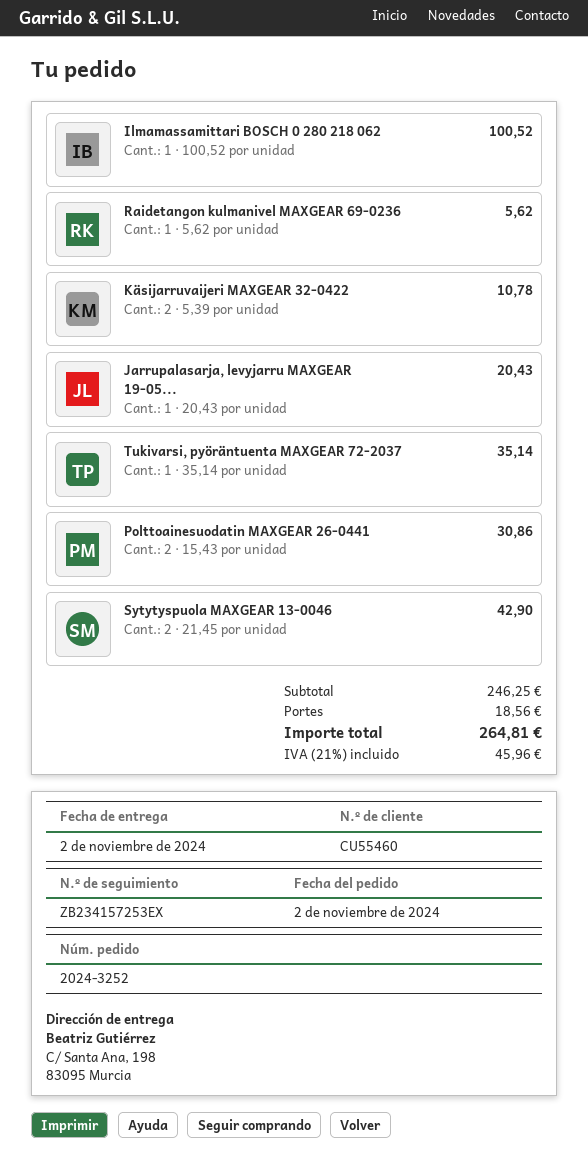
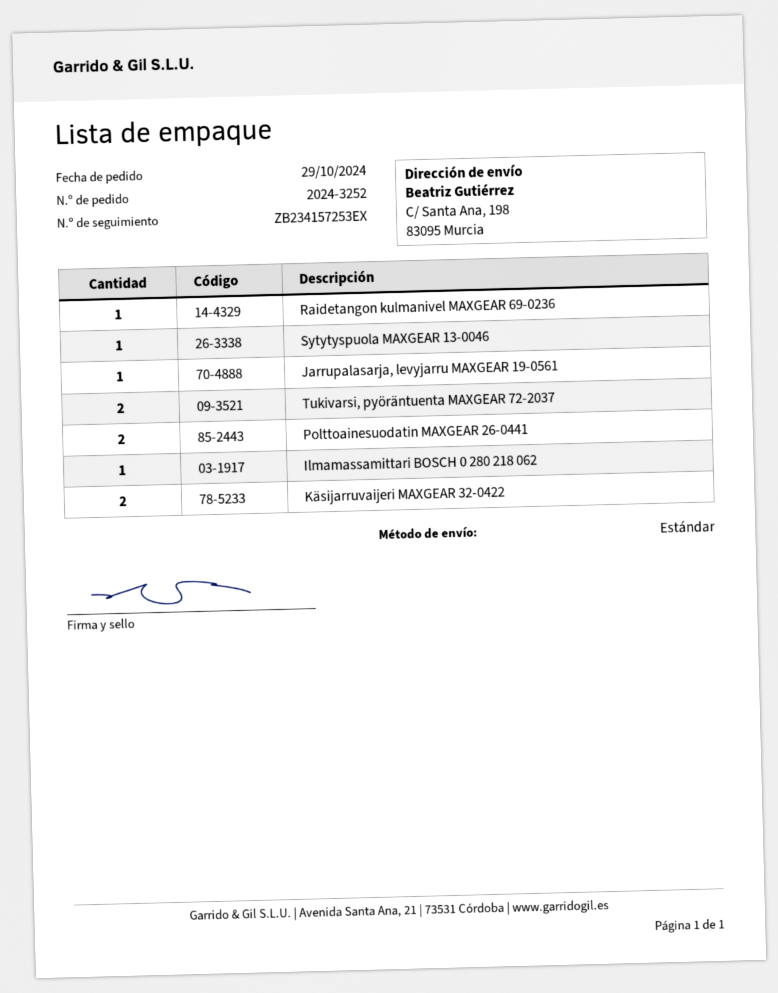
order date: 2024-11-02 -> 2024-10-29
Tukivarsi, pyöräntuenta MAXGEAR 72-2037: 1 -> 2
Sytytyspuola MAXGEAR 13-0046: 2 -> 1

